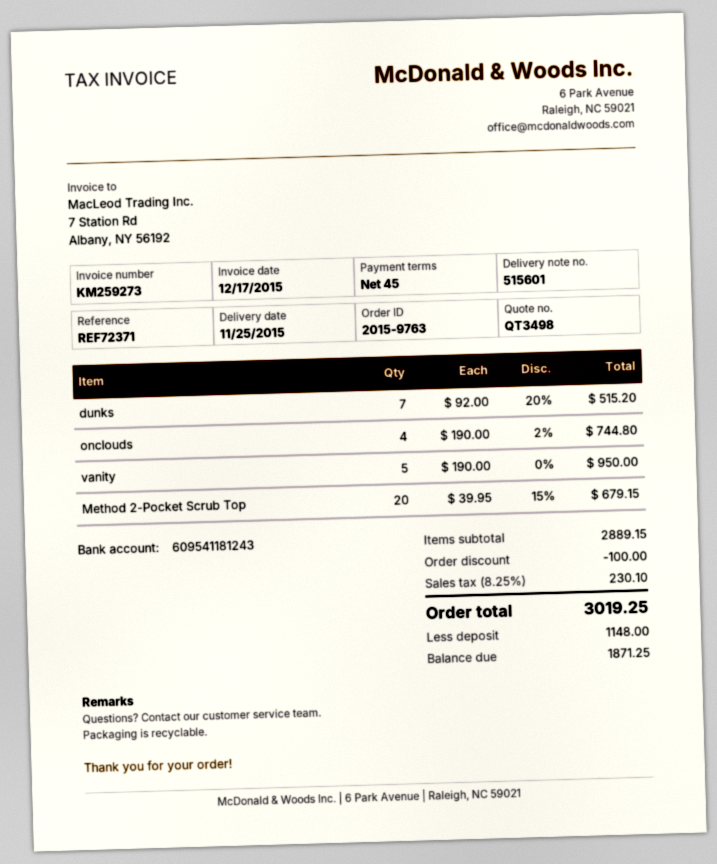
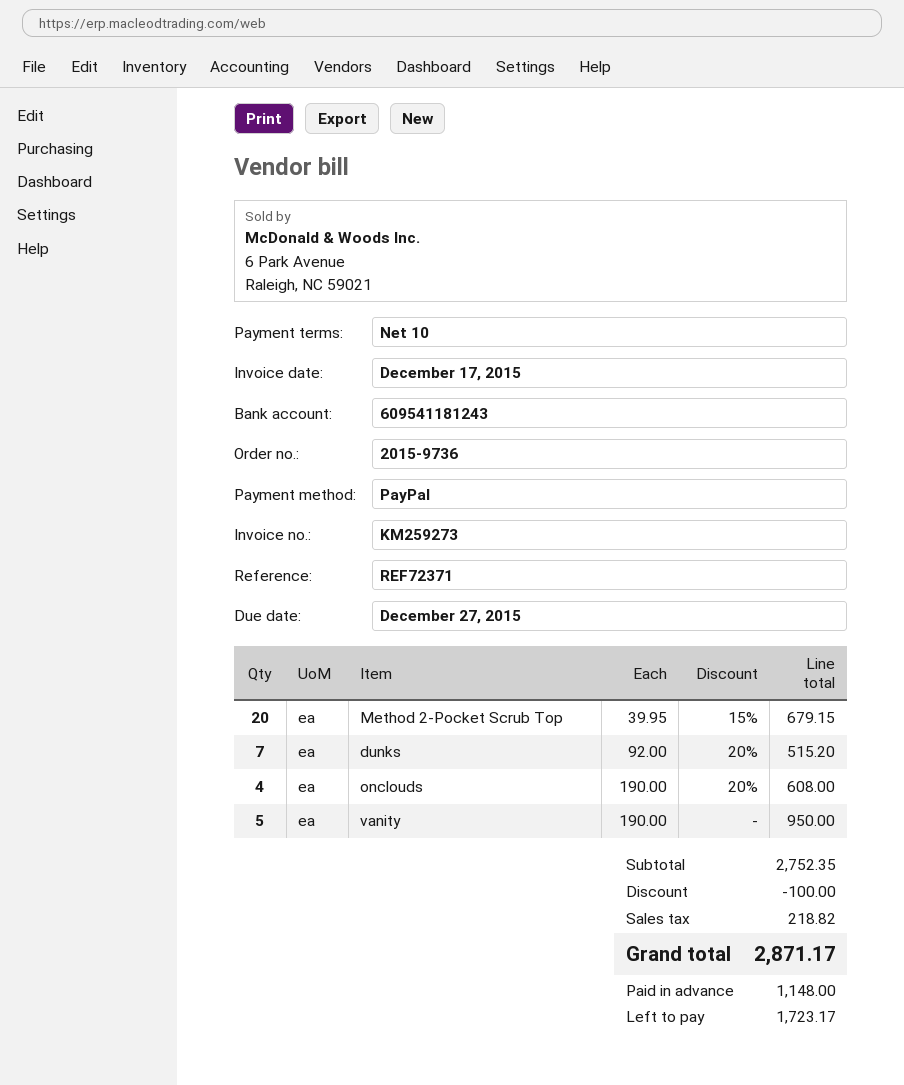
order number: 2015-9763 -> 2015-9736
payment terms: 45 days -> 10 days
onclouds: 4 x 190.00 - 2% = 744.80 -> 4 x 190.00 - 20% = 608.00
subtotal: 2889.15 -> 2752.35
tax: 230.10 -> 218.82
total: 3019.25 -> 2871.17
balance: 1871.25 -> 1723.17

